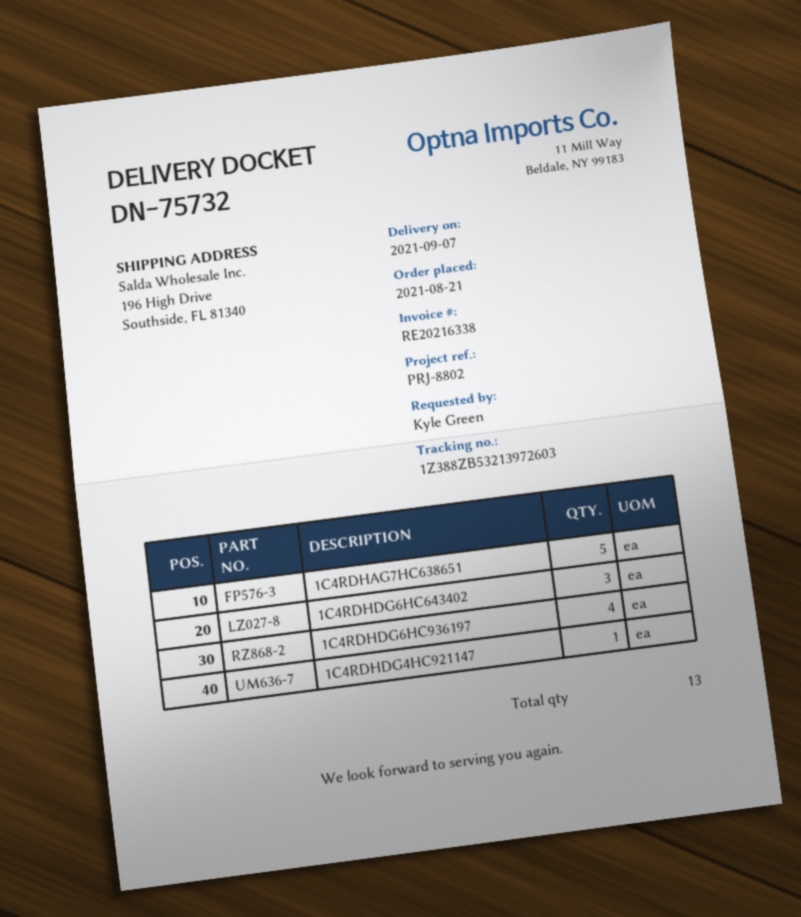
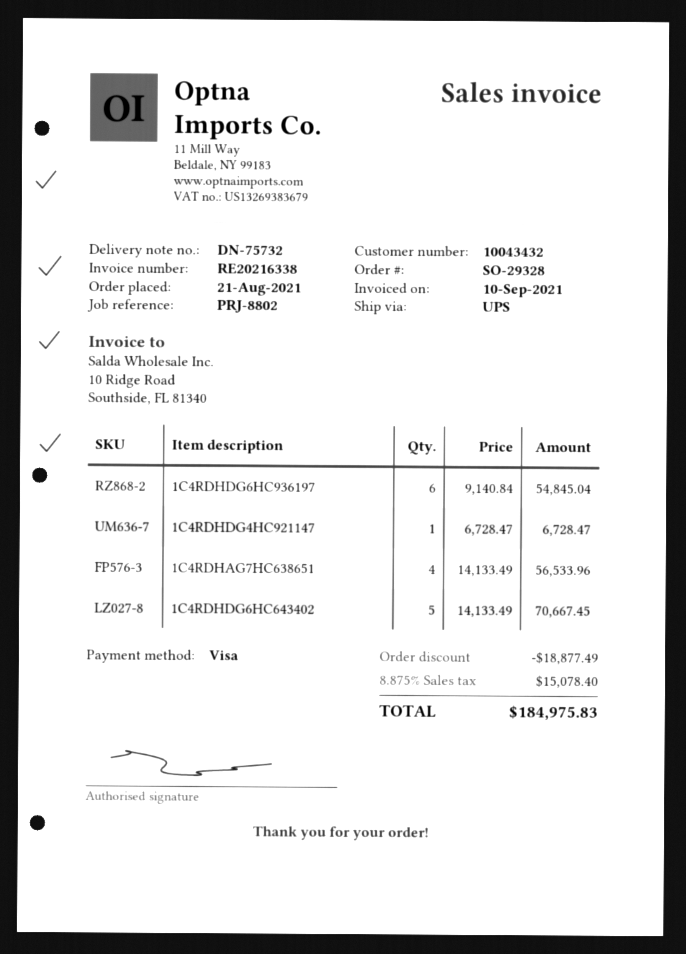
1C4RDHAG7HC638651: 5 -> 4
1C4RDHDG6HC643402: 3 -> 5
1C4RDHDG6HC936197: 4 -> 6

